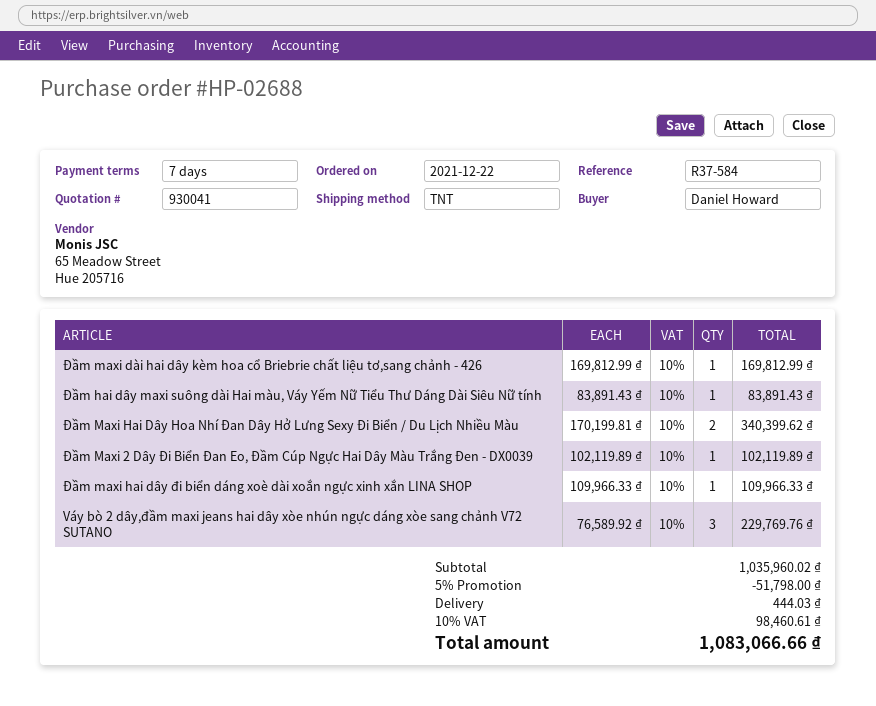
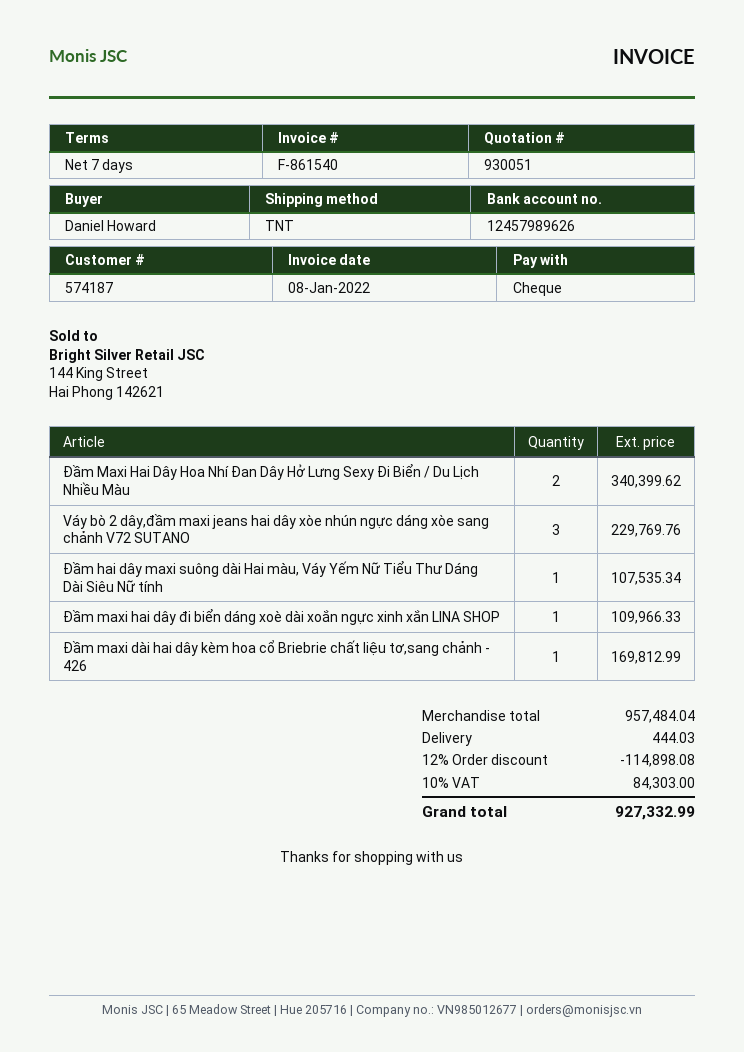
quote number: 930041 -> 930051
Đầm hai dây maxi suông dài Hai màu, Váy Yếm Nữ Tiểu Thư Dáng Dài Siêu Nữ tính: 1 for 83891.43 -> 1 for 107535.34
Đầm Maxi 2 Dây Đi Biển Đan Eo, Đầm Cúp Ngực Hai Dây Màu Trắng Đen - DX0039: 1 for 102119.89 -> none
subtotal: 1035960.02 -> 957484.04
discount: 5% = 51798.00 -> 12% = 114898.08
tax: 10% = 98460.61 -> 10% = 84303.00
total: 1083066.66 -> 927332.99

